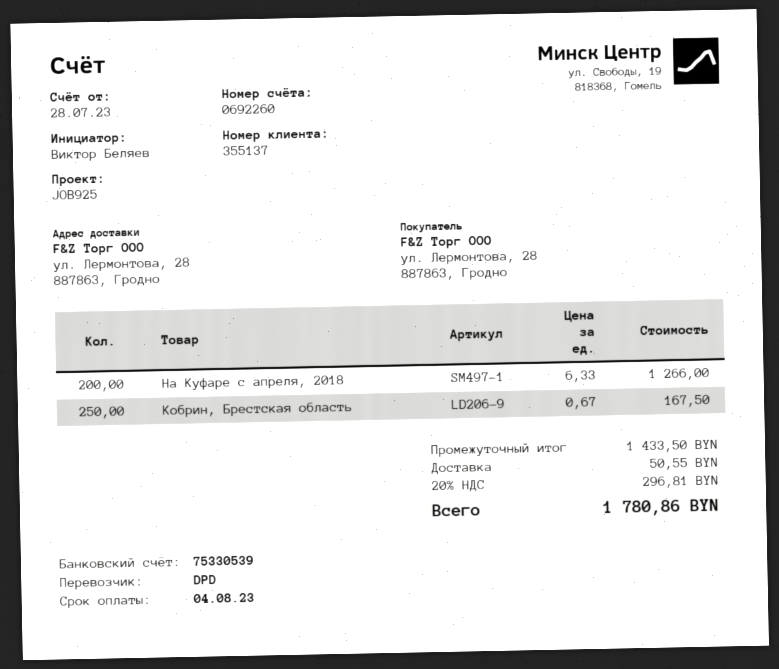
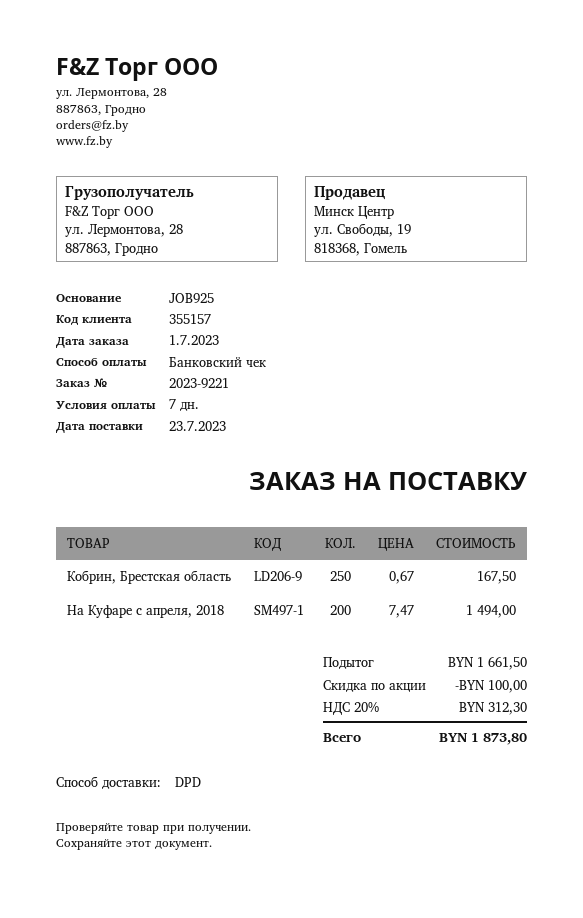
customer number: 355137 -> 355157
На Куфаре с апреля, 2018: 200 x 6.33 = 1266.00 -> 200 x 7.47 = 1494.00
subtotal: 1433.50 -> 1661.50
discount: none -> 100.00
shipping: 50.55 -> none
tax: 20% = 296.81 -> 20% = 312.30
total: 1780.86 -> 1873.80

